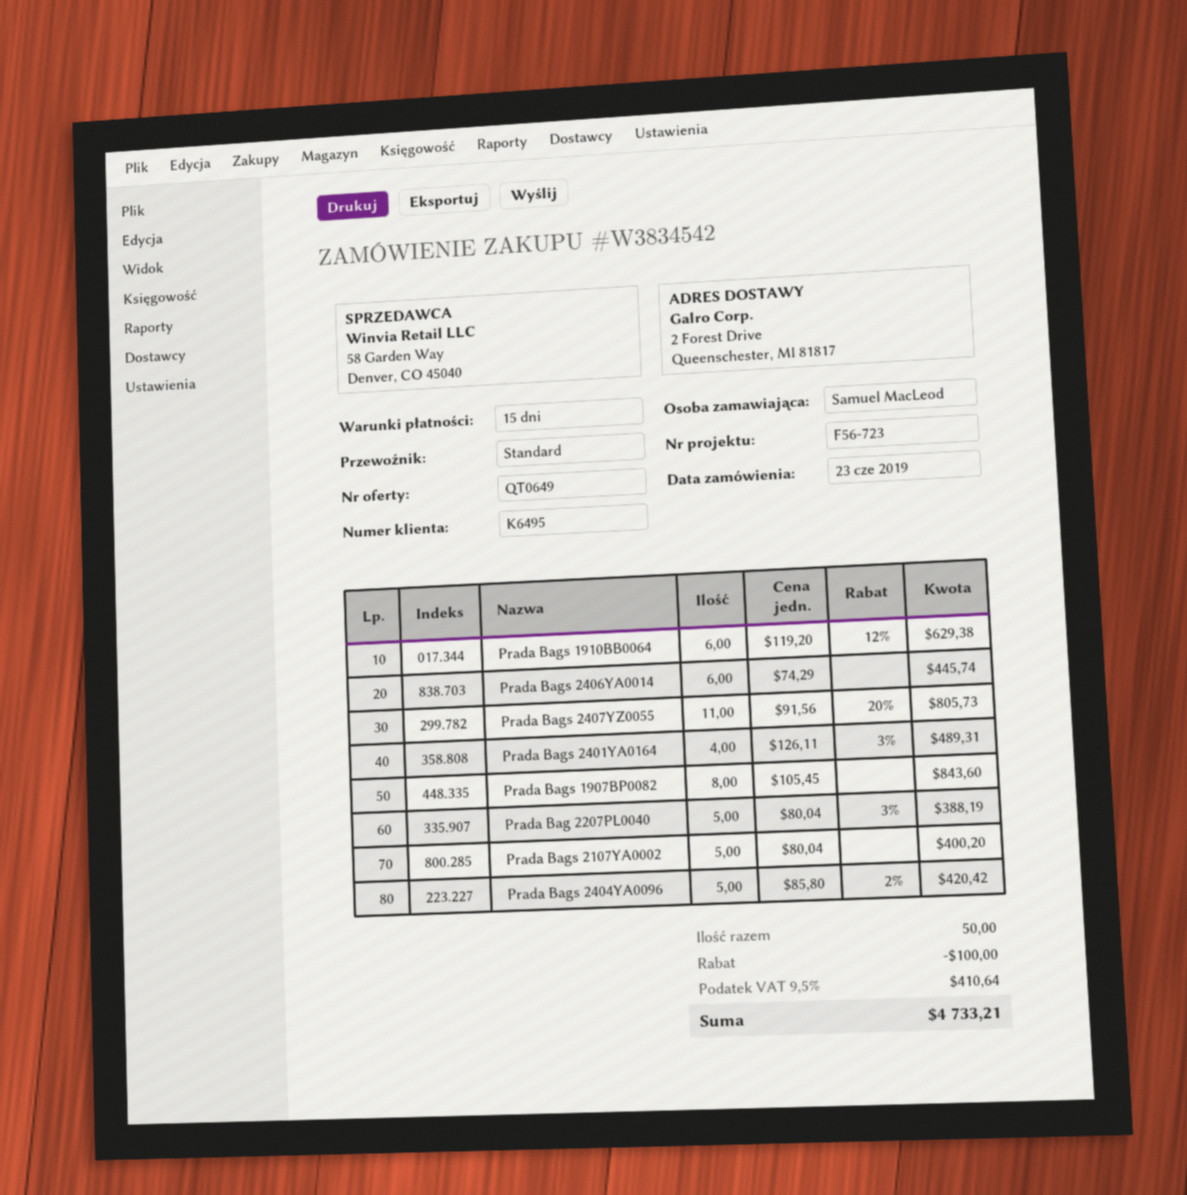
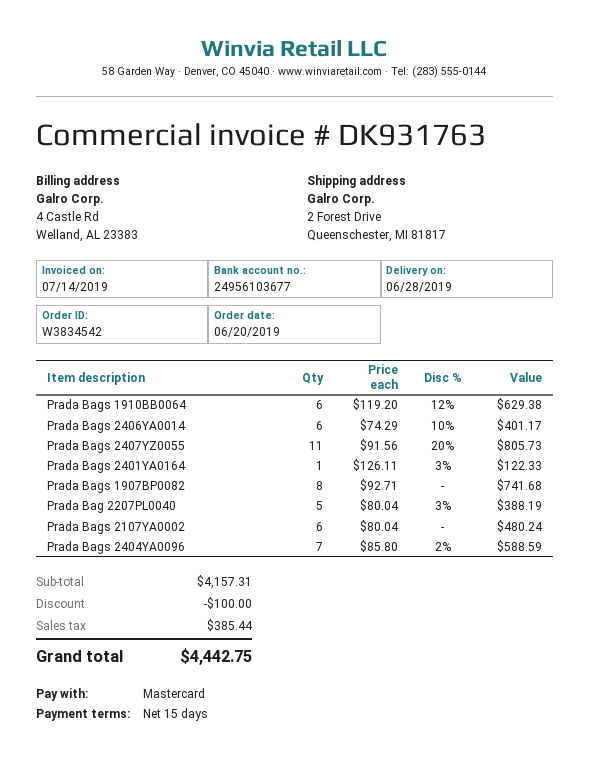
order date: 2019-06-23 -> 2019-06-20
Prada Bags 2406YA0014: 6 x 74.29 = 445.74 -> 6 x 74.29 - 10% = 401.17
Prada Bags 2401YA0164: 4 x 126.11 - 3% = 489.31 -> 1 x 126.11 - 3% = 122.33
Prada Bags 1907BP0082: 8 x 105.45 = 843.60 -> 8 x 92.71 = 741.68
Prada Bags 2107YA0002: 5 x 80.04 = 400.20 -> 6 x 80.04 = 480.24
Prada Bags 2404YA0096: 5 x 85.80 - 2% = 420.42 -> 7 x 85.80 - 2% = 588.59
tax: 410.64 -> 385.44
total: 4733.21 -> 4442.75

